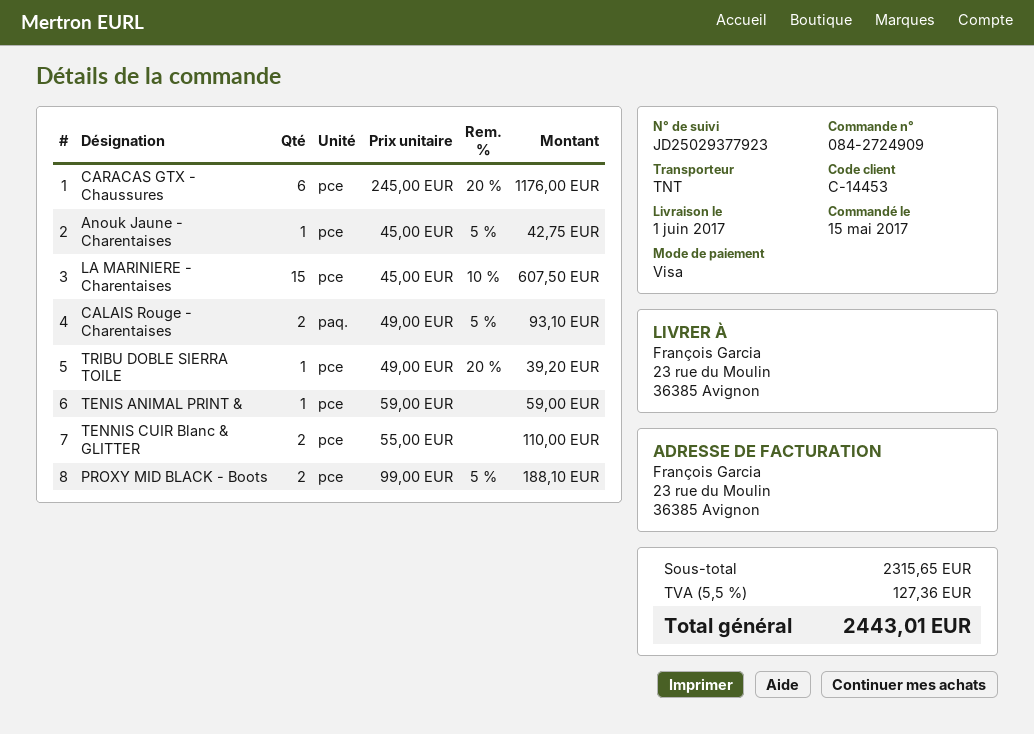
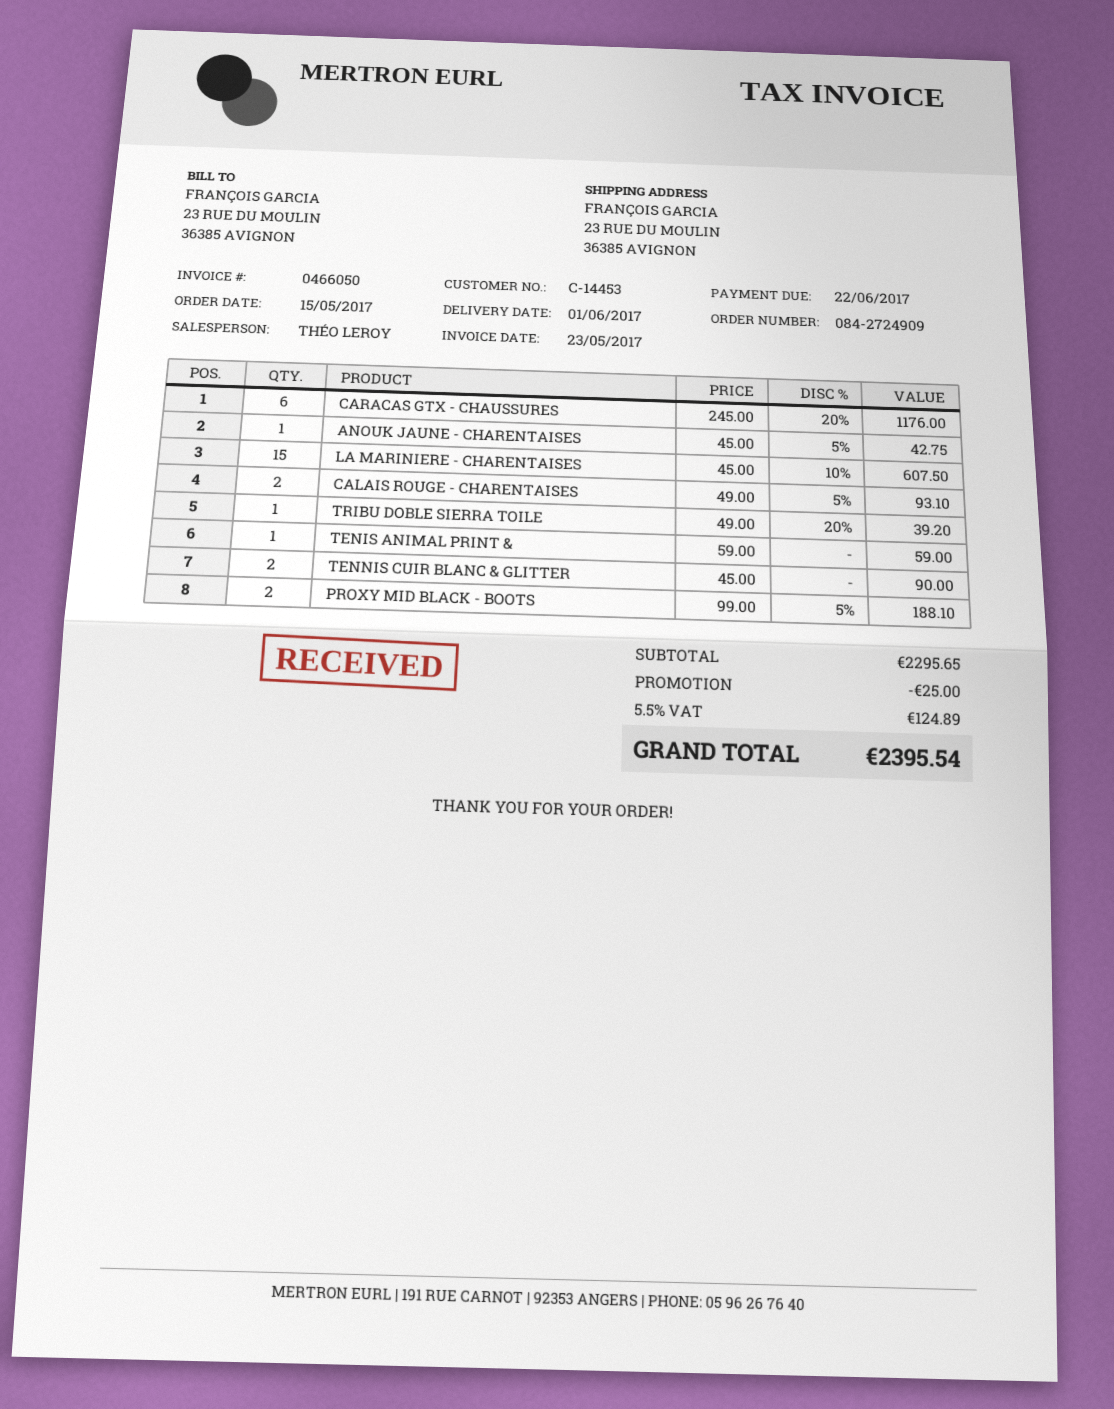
TENNIS CUIR Blanc & GLITTER: 2 x 55.00 = 110.00 -> 2 x 45.00 = 90.00
subtotal: 2315.65 -> 2295.65
discount: none -> 25.00
tax: 5.5% = 127.36 -> 5.5% = 124.89
total: 2443.01 -> 2395.54

